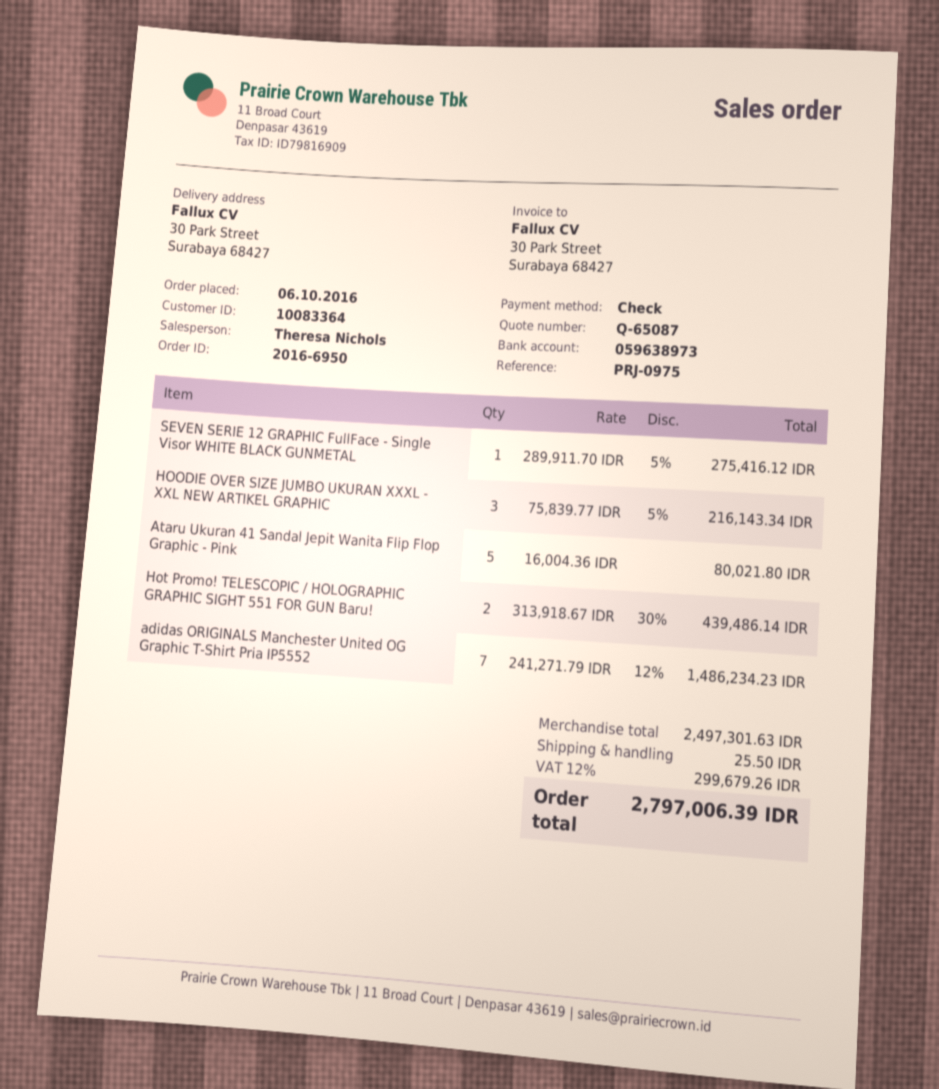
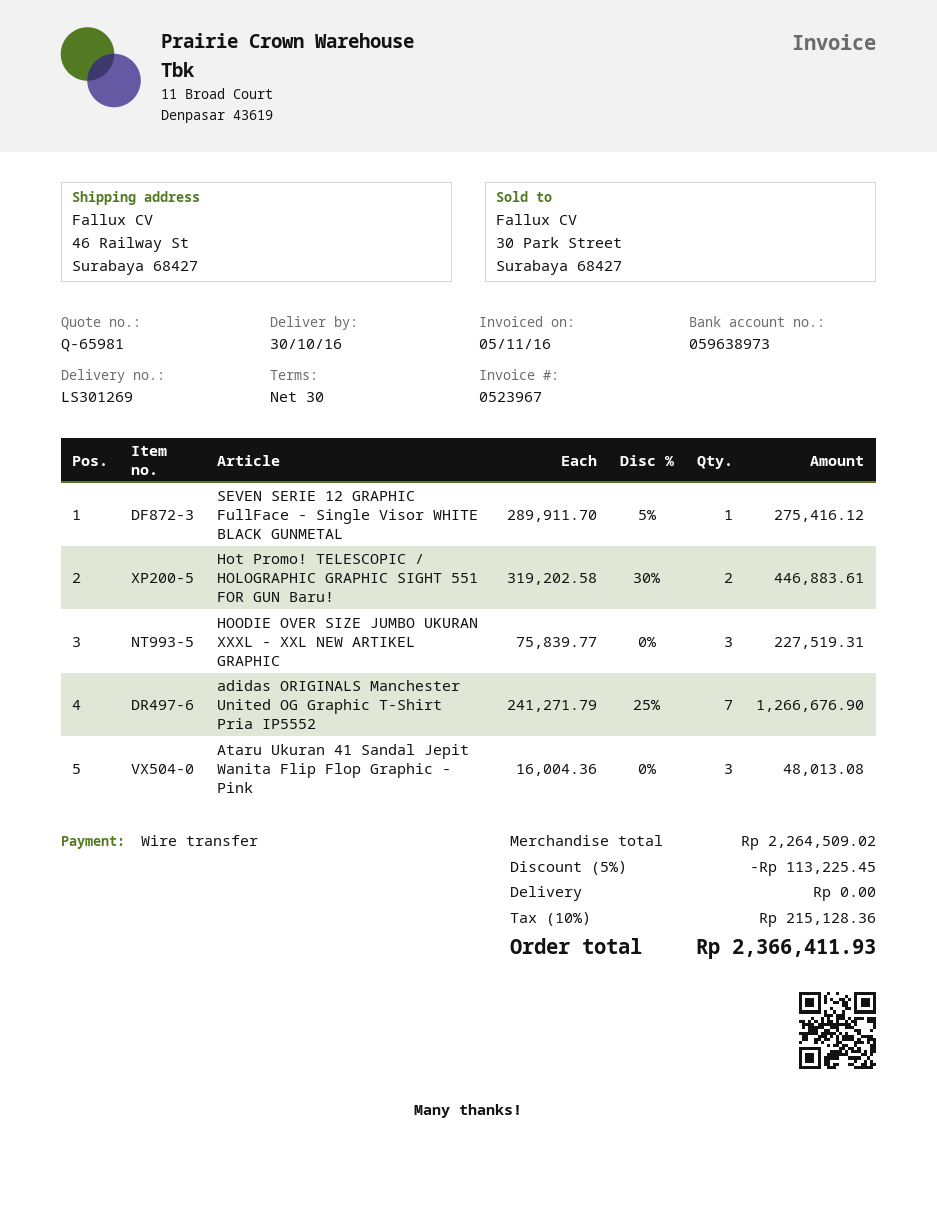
quote number: Q-65087 -> Q-65981
payment method: cheque -> bank transfer
ship to: 30 Park Street, Surabaya 68427 -> 46 Railway St, Surabaya 68427
HOODIE OVER SIZE JUMBO UKURAN XXXL - XXL NEW ARTIKEL GRAPHIC: 3 x 75839.77 - 5% = 216143.34 -> 3 x 75839.77 = 227519.31
Ataru Ukuran 41 Sandal Jepit Wanita Flip Flop Graphic - Pink: 5 x 16004.36 = 80021.80 -> 3 x 16004.36 = 48013.08
Hot Promo! TELESCOPIC / HOLOGRAPHIC GRAPHIC SIGHT 551 FOR GUN Baru!: 2 x 313918.67 - 30% = 439486.14 -> 2 x 319202.58 - 30% = 446883.61
adidas ORIGINALS Manchester United OG Graphic T-Shirt Pria IP5552: 7 x 241271.79 - 12% = 1486234.23 -> 7 x 241271.79 - 25% = 1266676.90
subtotal: 2497301.63 -> 2264509.02
discount: none -> 5% = 113225.45
shipping: 25.50 -> 0.00
tax: 12% = 299679.26 -> 10% = 215128.36
total: 2797006.39 -> 2366411.93

